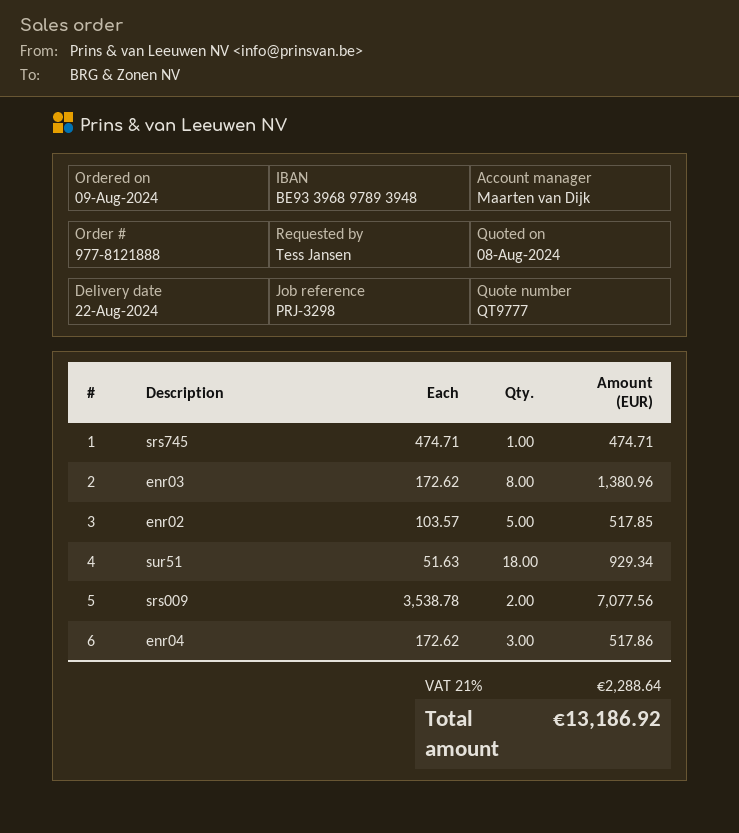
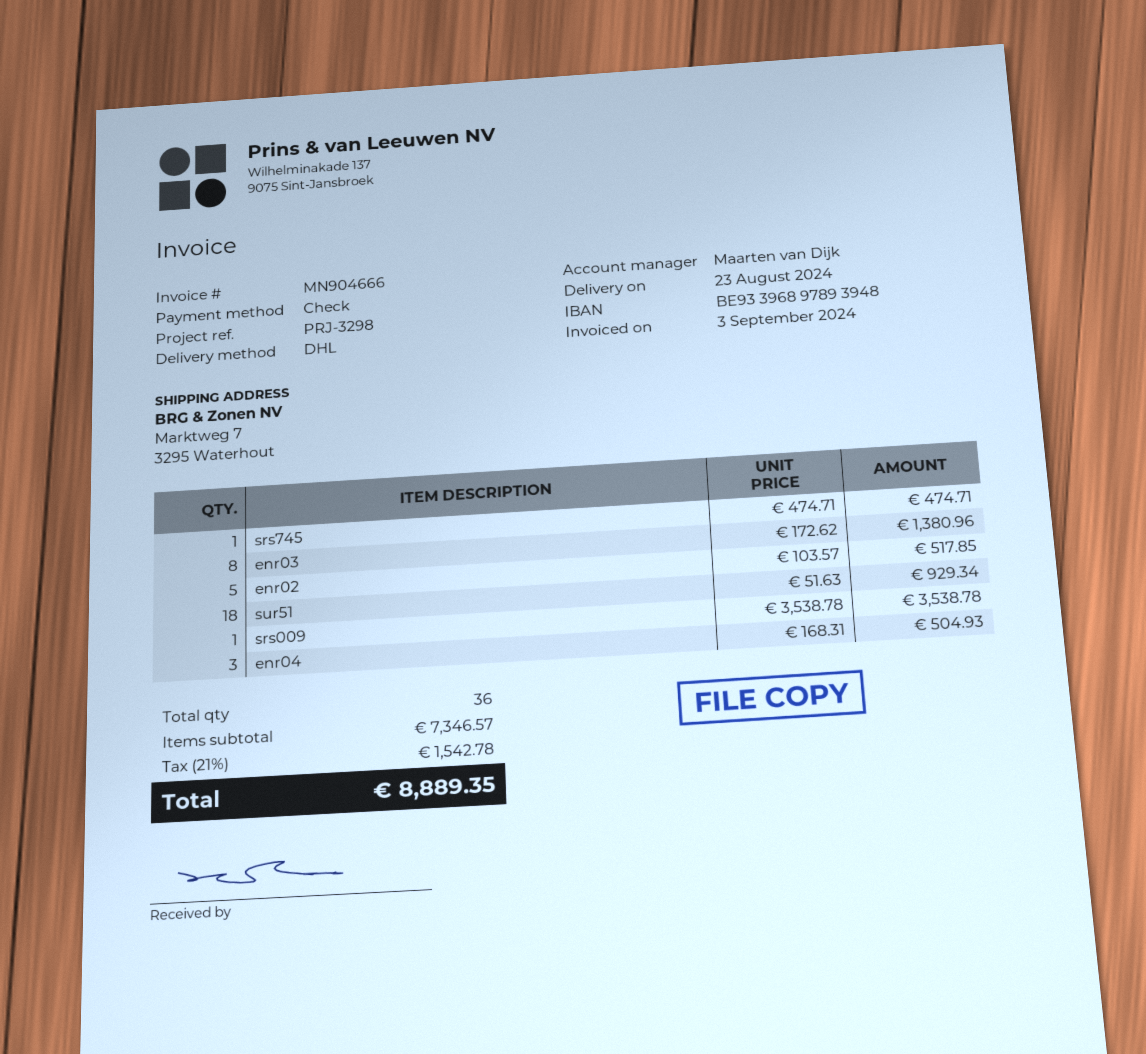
delivery date: 2024-08-22 -> 2024-08-23
srs009: 2 x 3538.78 = 7077.56 -> 1 x 3538.78 = 3538.78
enr04: 3 x 172.62 = 517.86 -> 3 x 168.31 = 504.93
tax: 21% = 2288.64 -> 21% = 1542.78
total: 13186.92 -> 8889.35

